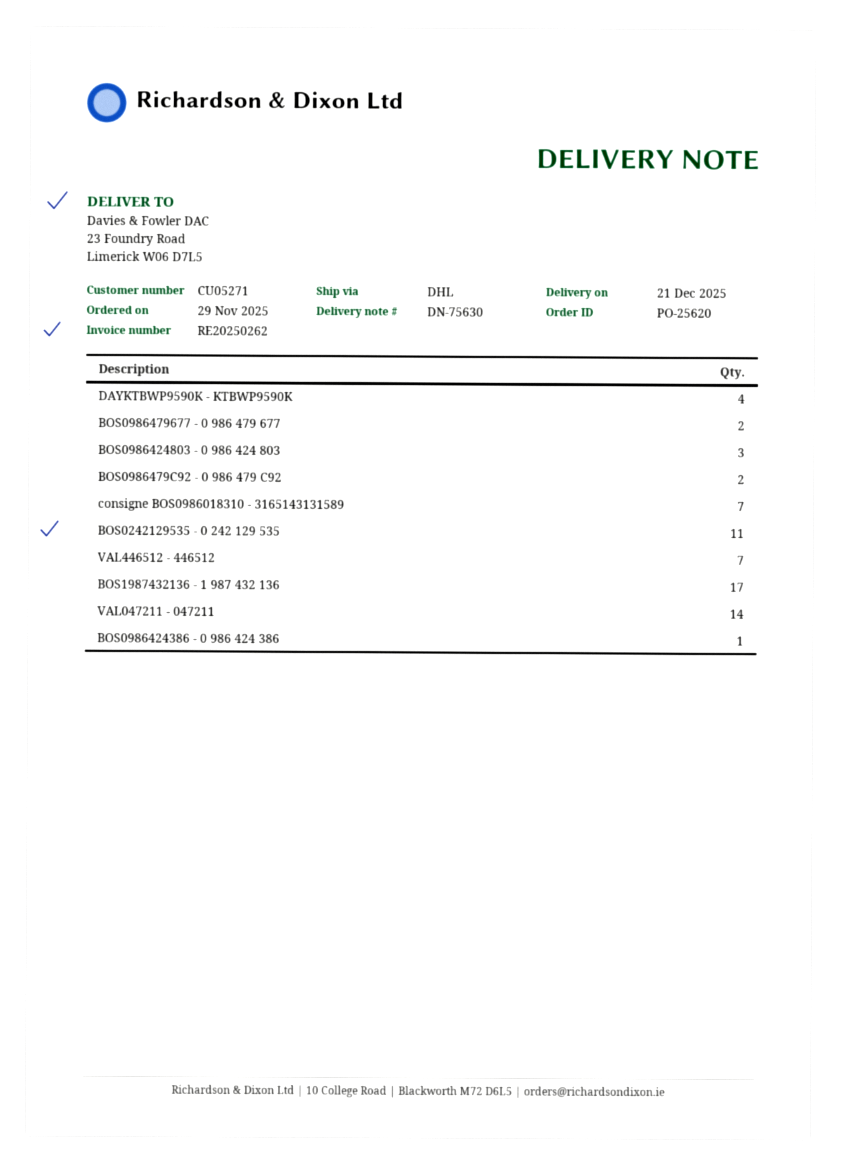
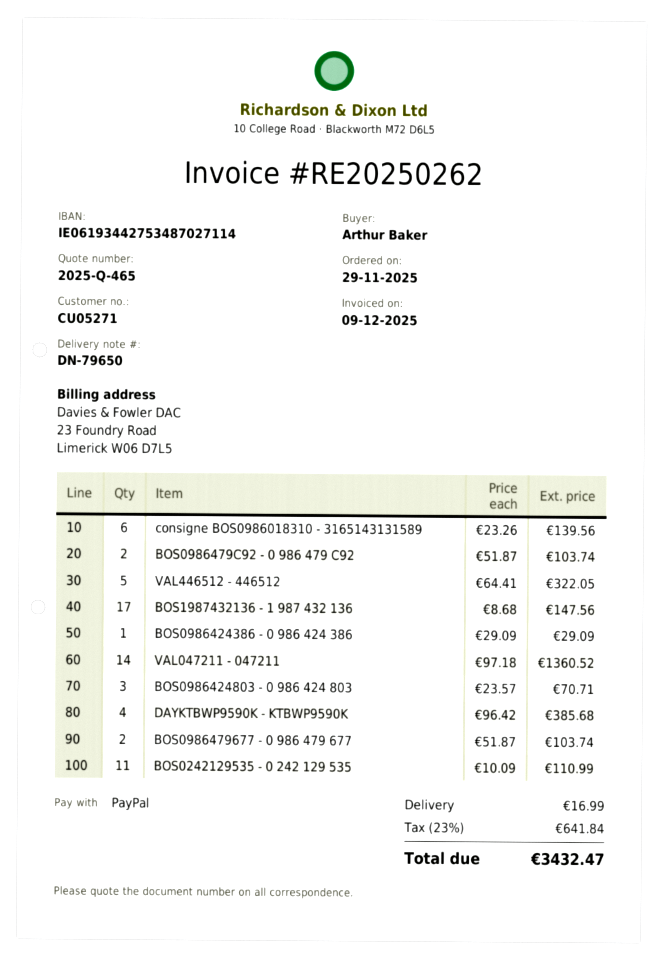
delivery note number: DN-75630 -> DN-79650
consigne BOS0986018310 - 3165143131589: 7 -> 6
VAL446512 - 446512: 7 -> 5

